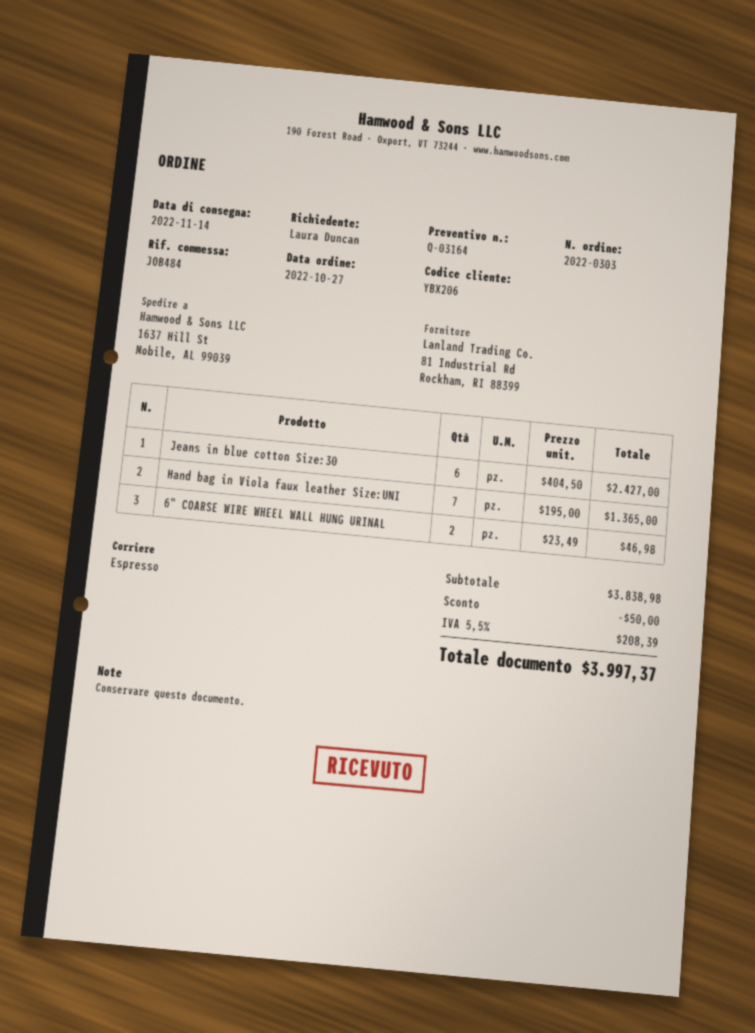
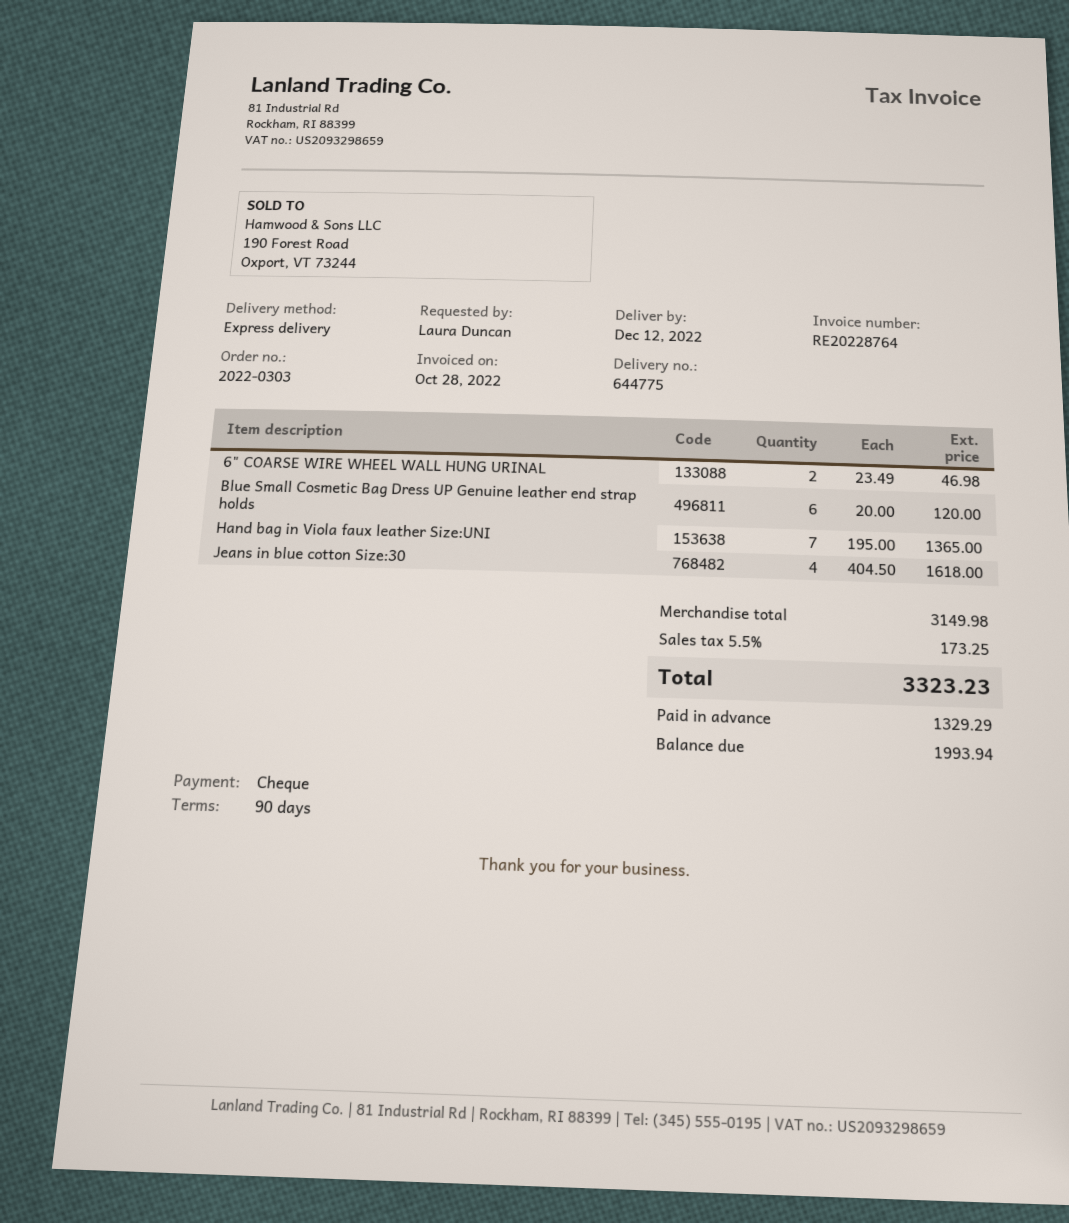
delivery date: 2022-11-14 -> 2022-12-12
Jeans in blue cotton Size:30: 6 x 404.50 = 2427.00 -> 4 x 404.50 = 1618.00
Blue Small Cosmetic Bag Dress UP Genuine leather end strap holds: none -> 6 x 20.00 = 120.00
subtotal: 3838.98 -> 3149.98
discount: 50.00 -> none
tax: 5.5% = 208.39 -> 5.5% = 173.25
total: 3997.37 -> 3323.23

